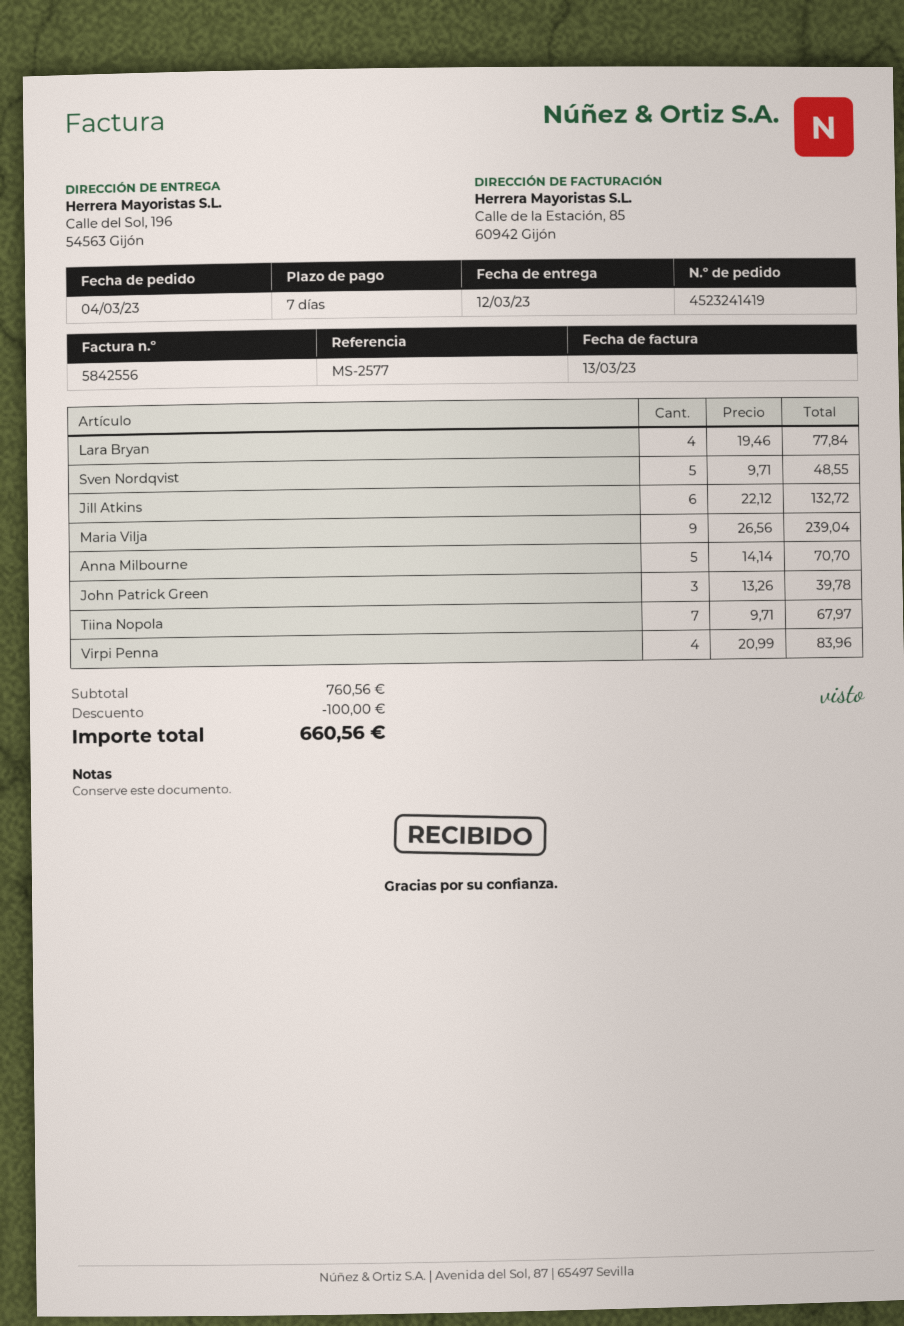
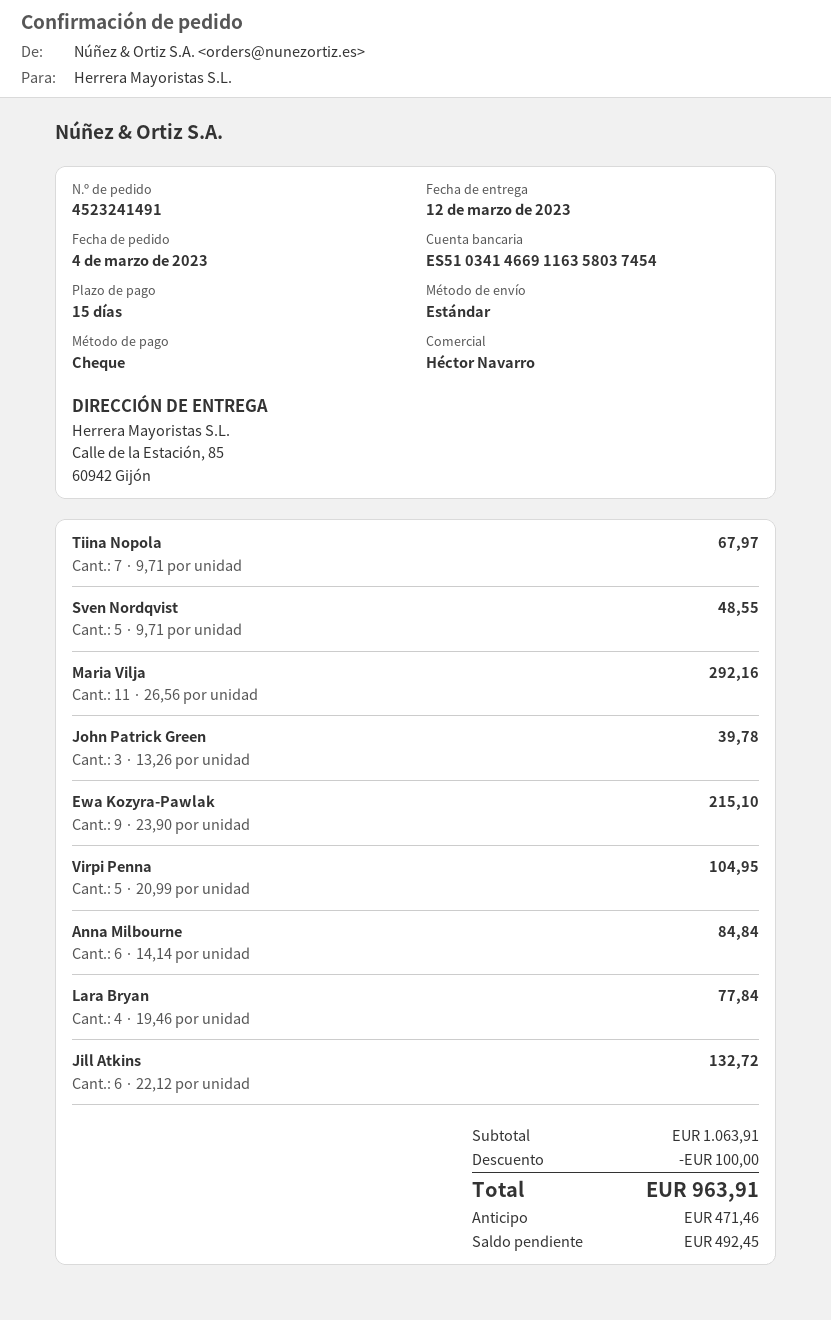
order number: 4523241419 -> 4523241491
payment terms: 7 days -> 15 days
ship to: Calle del Sol, 196, 54563 Gijón -> Calle de la Estación, 85, 60942 Gijón
Maria Vilja: 9 x 26.56 = 239.04 -> 11 x 26.56 = 292.16
Anna Milbourne: 5 x 14.14 = 70.70 -> 6 x 14.14 = 84.84
Virpi Penna: 4 x 20.99 = 83.96 -> 5 x 20.99 = 104.95
Ewa Kozyra-Pawlak: none -> 9 x 23.90 = 215.10
subtotal: 760.56 -> 1063.91
total: 660.56 -> 963.91

